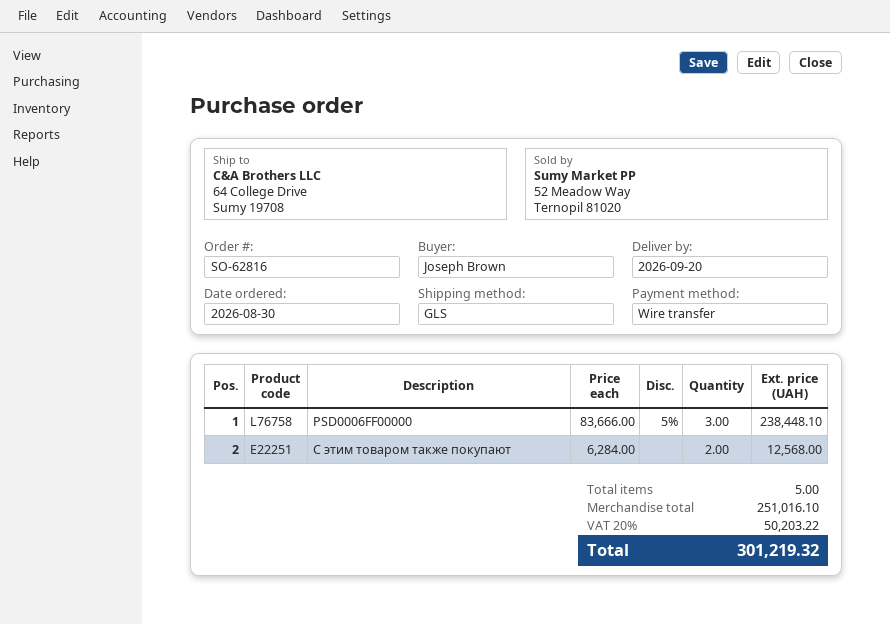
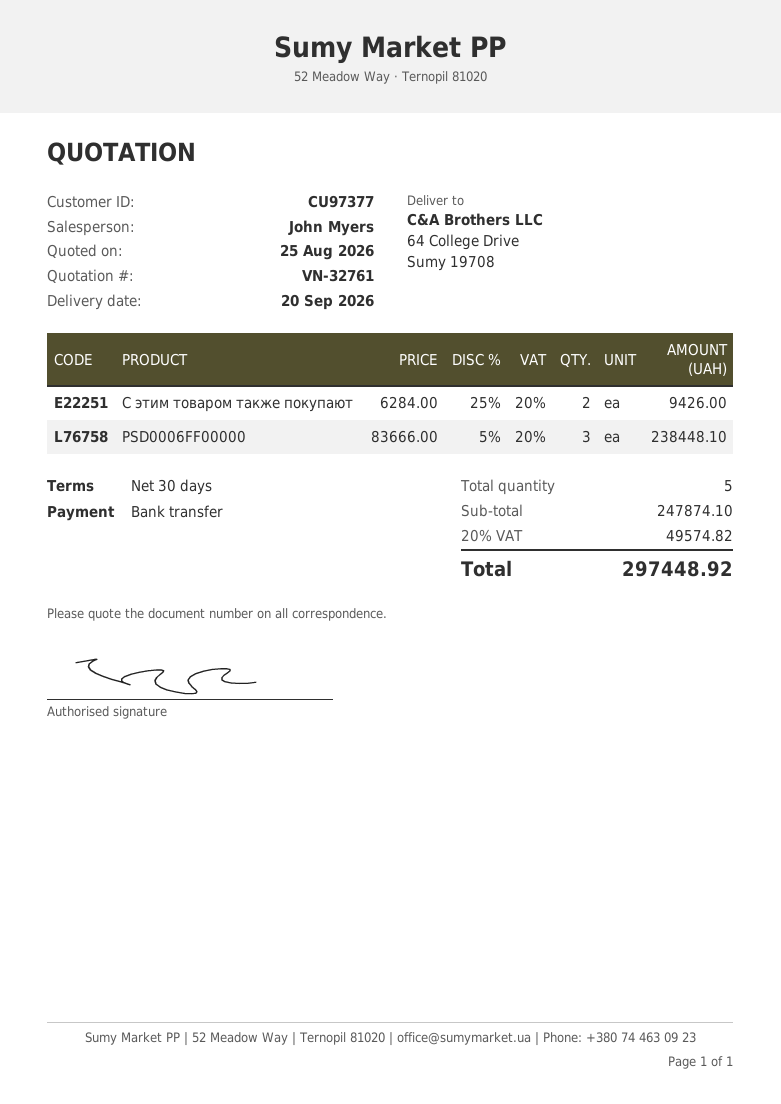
С этим товаром также покупают: 2 x 6284.00 = 12568.00 -> 2 x 6284.00 - 25% = 9426.00
subtotal: 251016.10 -> 247874.10
tax: 20% = 50203.22 -> 20% = 49574.82
total: 301219.32 -> 297448.92

